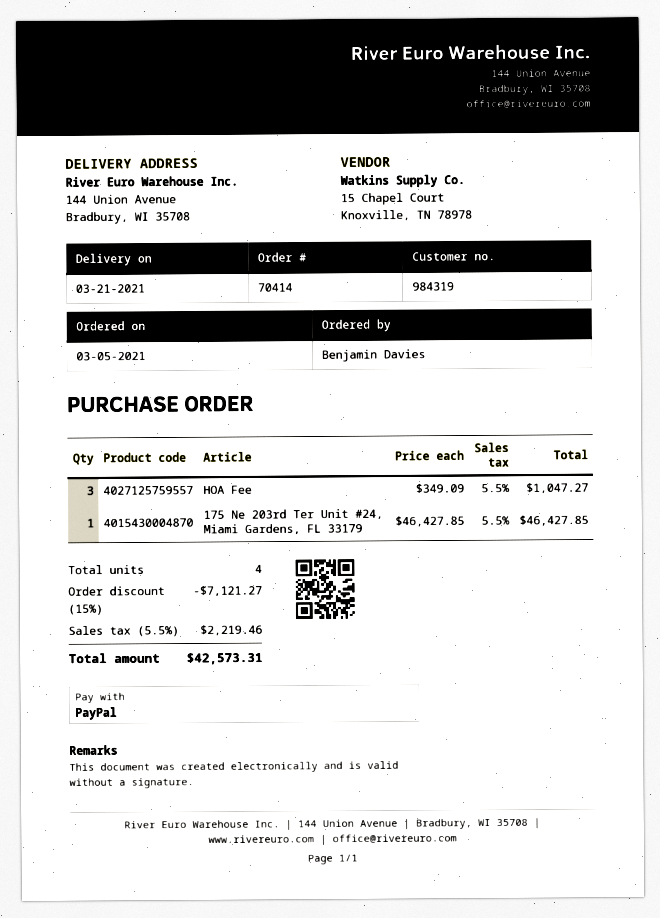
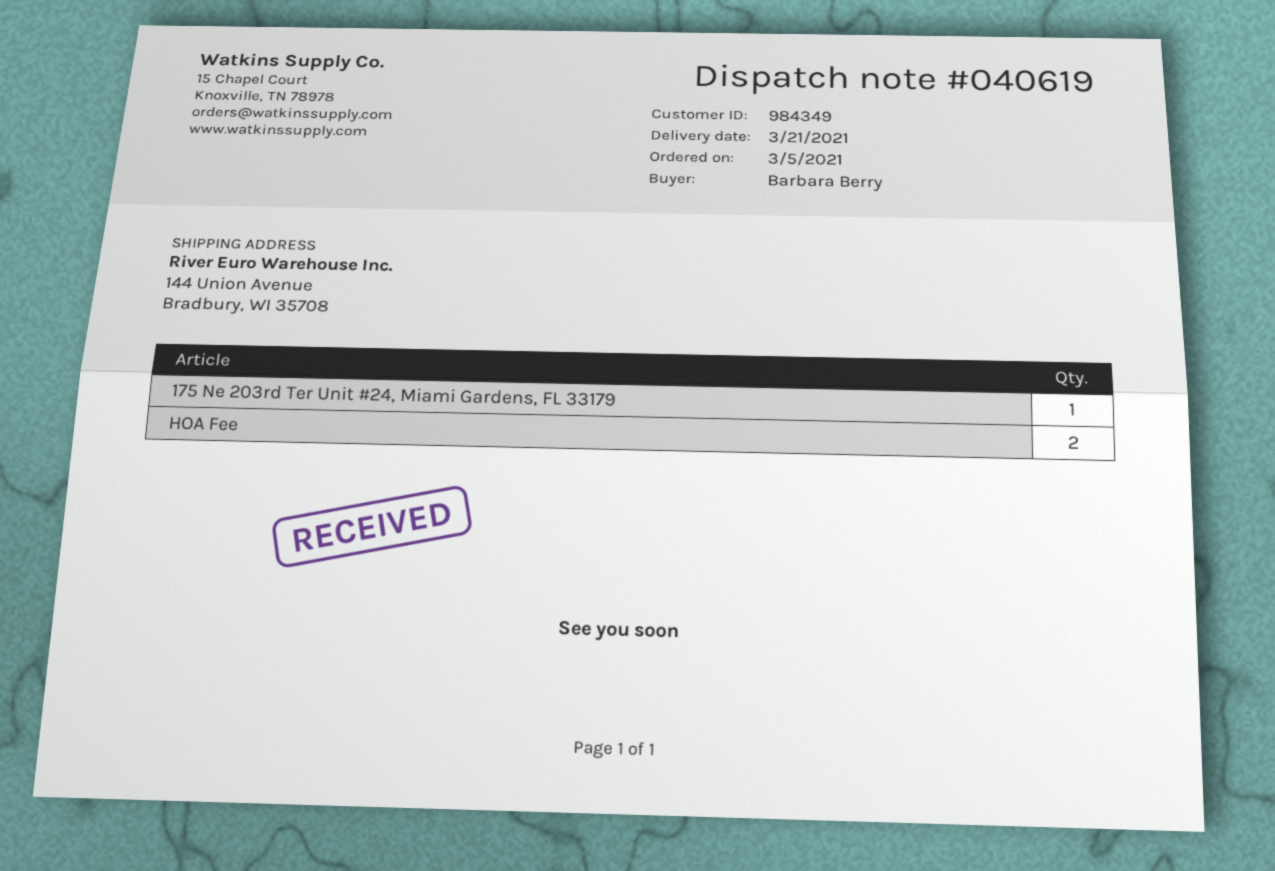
customer number: 984319 -> 984349
ordered by: Benjamin Davies -> Barbara Berry
HOA Fee: 3 -> 2

